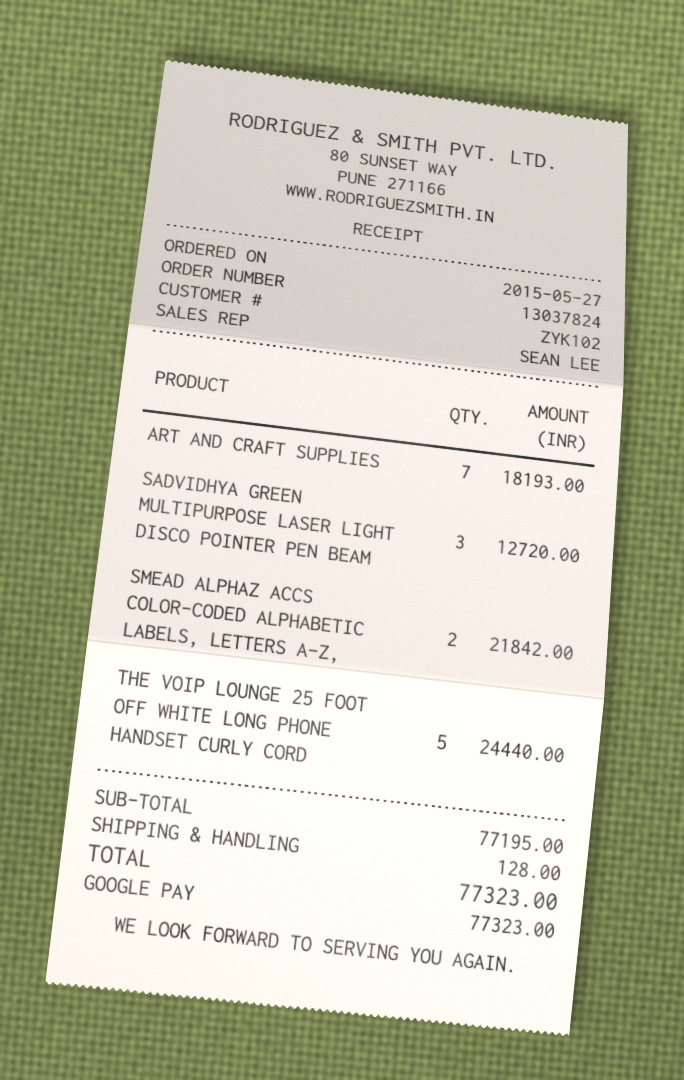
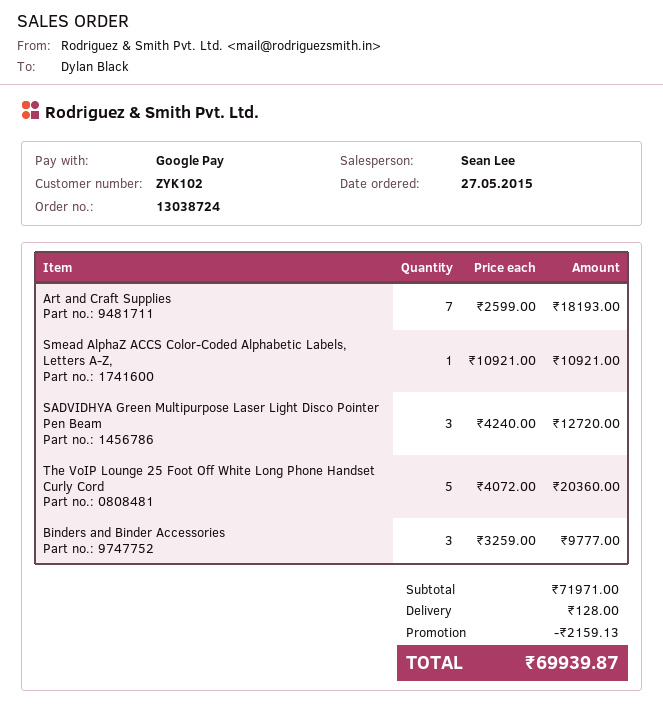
order number: 13037824 -> 13038724
SMEAD ALPHAZ ACCS COLOR-CODED ALPHABETIC LABELS, LETTERS A-Z,: 2 for 21842.00 -> 1 for 10921.00
THE VOIP LOUNGE 25 FOOT OFF WHITE LONG PHONE HANDSET CURLY CORD: 5 for 24440.00 -> 5 for 20360.00
Binders and Binder Accessories: none -> 3 for 9777.00
subtotal: 77195.00 -> 71971.00
discount: none -> 2159.13
total: 77323.00 -> 69939.87

